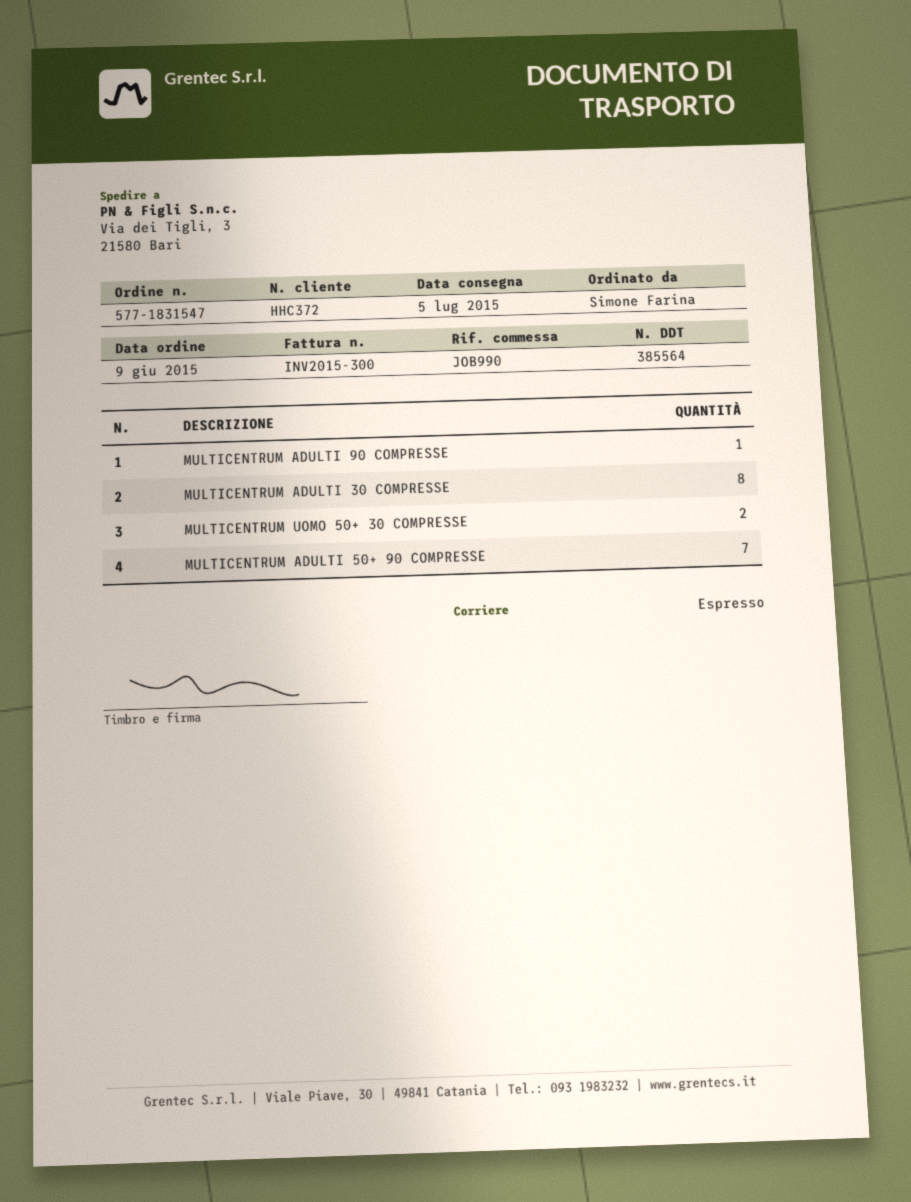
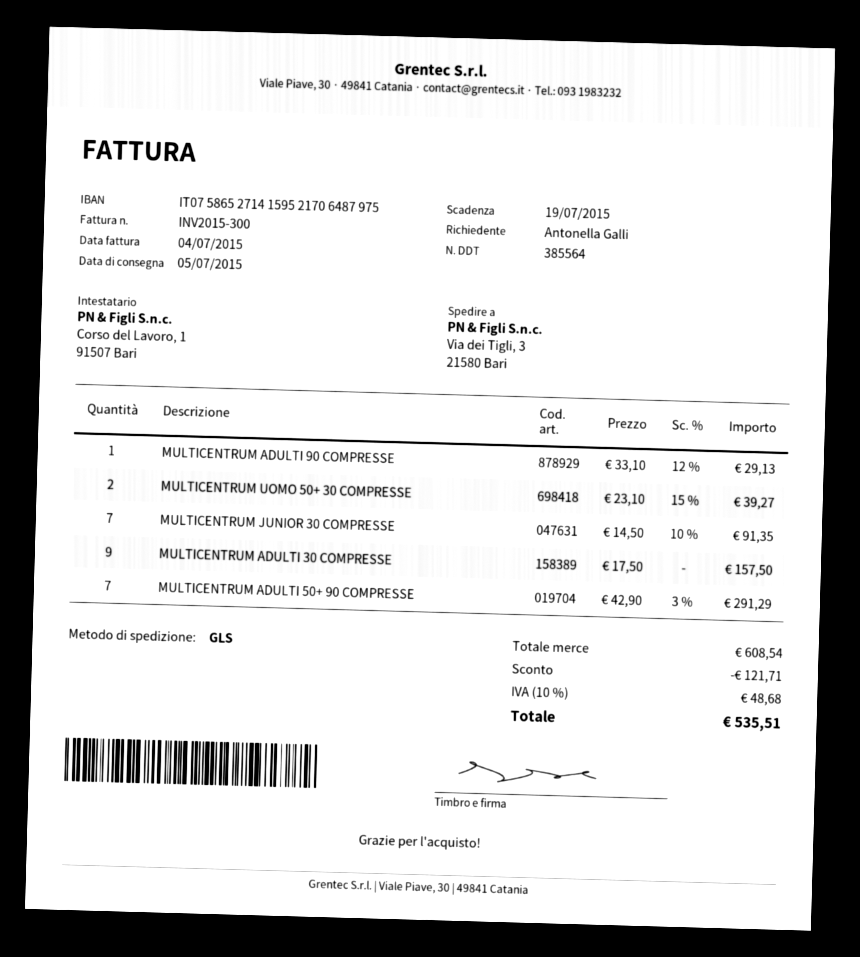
ordered by: Simone Farina -> Antonella Galli
shipping method: express -> GLS
MULTICENTRUM ADULTI 30 COMPRESSE: 8 -> 9
MULTICENTRUM JUNIOR 30 COMPRESSE: none -> 7

